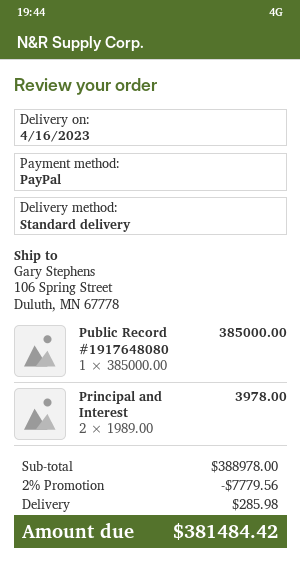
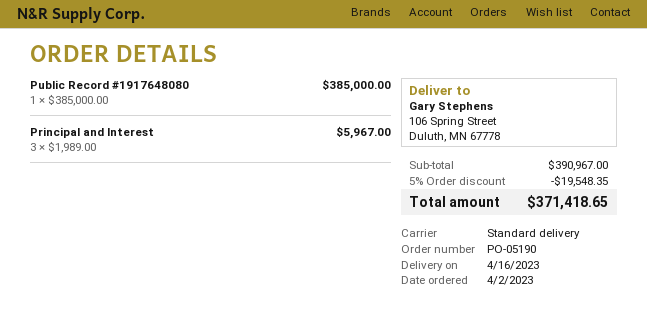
Principal and Interest: 2 x 1989.00 = 3978.00 -> 3 x 1989.00 = 5967.00
subtotal: 388978.00 -> 390967.00
discount: 2% = 7779.56 -> 5% = 19548.35
shipping: 285.98 -> none
total: 381484.42 -> 371418.65

